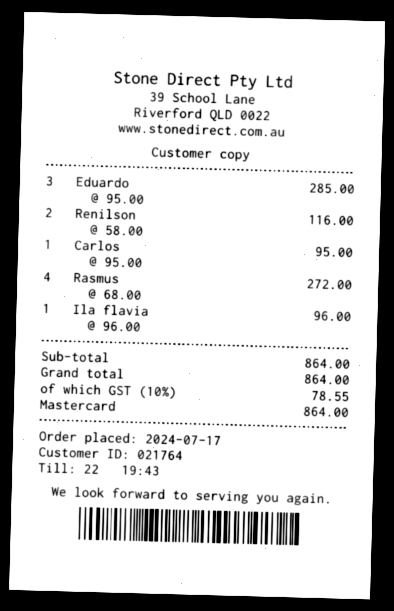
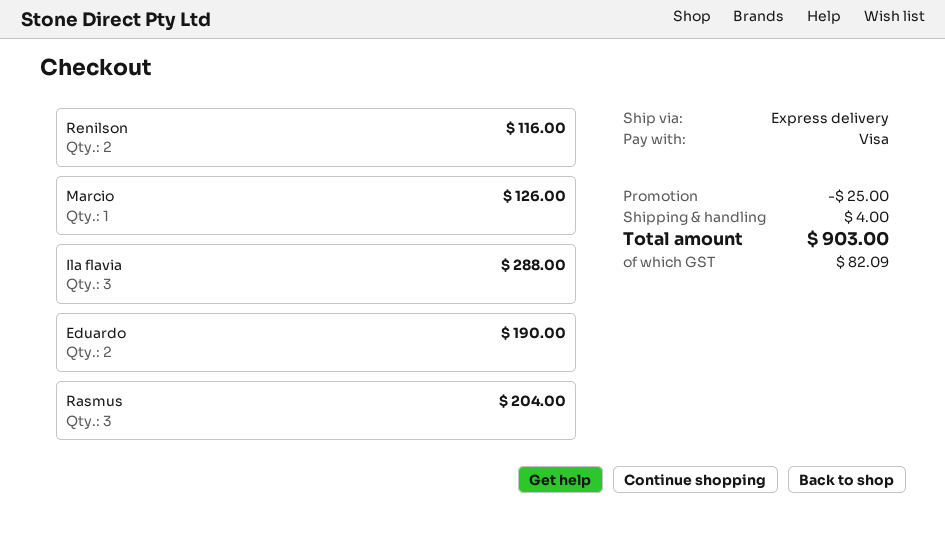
payment method: Mastercard -> Visa
Eduardo: 3 for 285.00 -> 2 for 190.00
Carlos: 1 for 95.00 -> none
Rasmus: 4 for 272.00 -> 3 for 204.00
Ila flavia: 1 for 96.00 -> 3 for 288.00
Marcio: none -> 1 for 126.00
discount: none -> 25.00
shipping: none -> 4.00
tax: 78.55 -> 82.09
total: 864.00 -> 903.00

